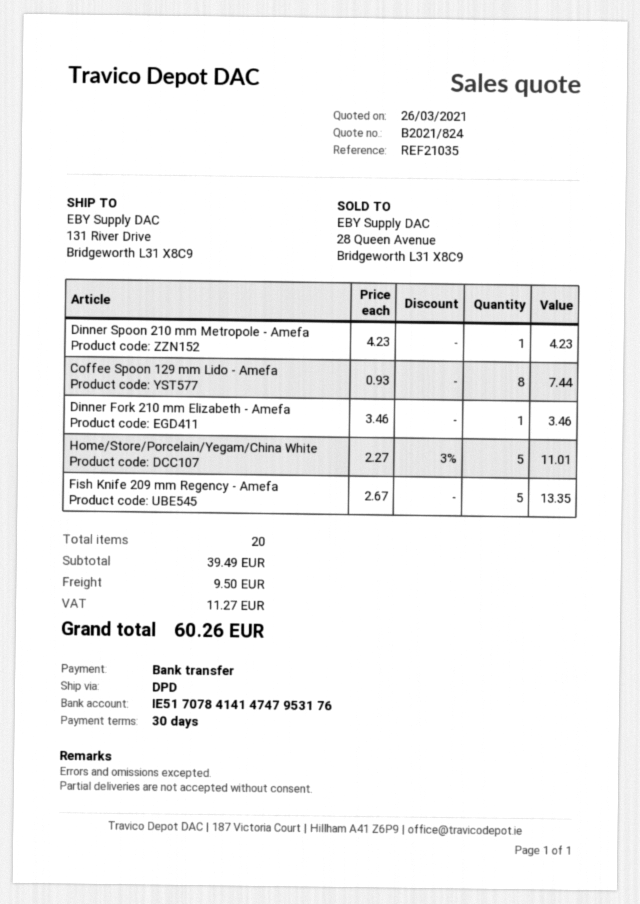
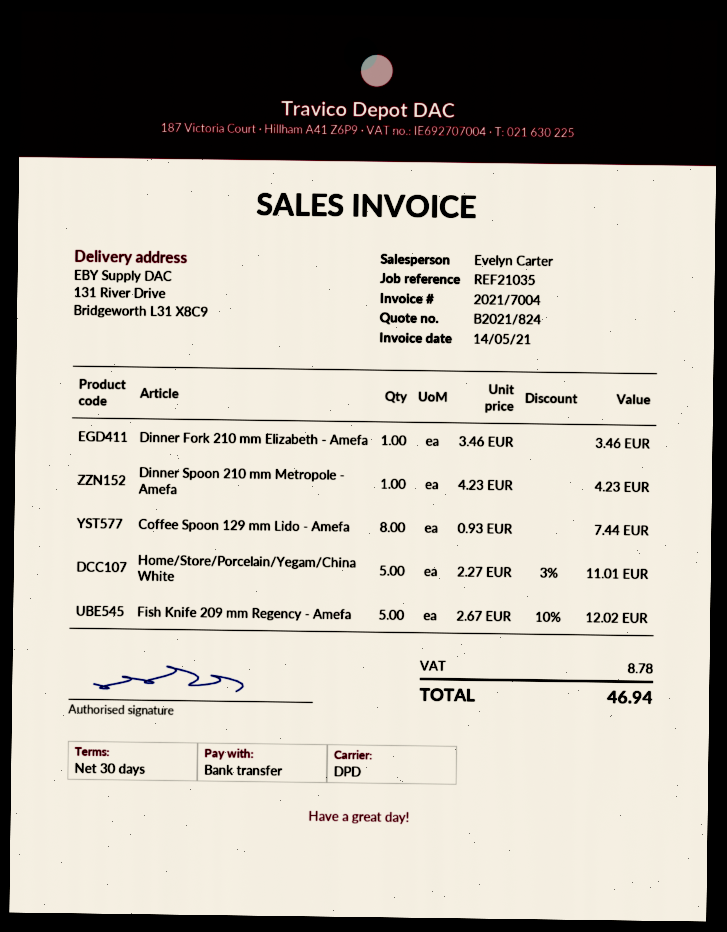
Fish Knife 209 mm Regency - Amefa: 5 x 2.67 = 13.35 -> 5 x 2.67 - 10% = 12.02
shipping: 9.50 -> none
tax: 11.27 -> 8.78
total: 60.26 -> 46.94

